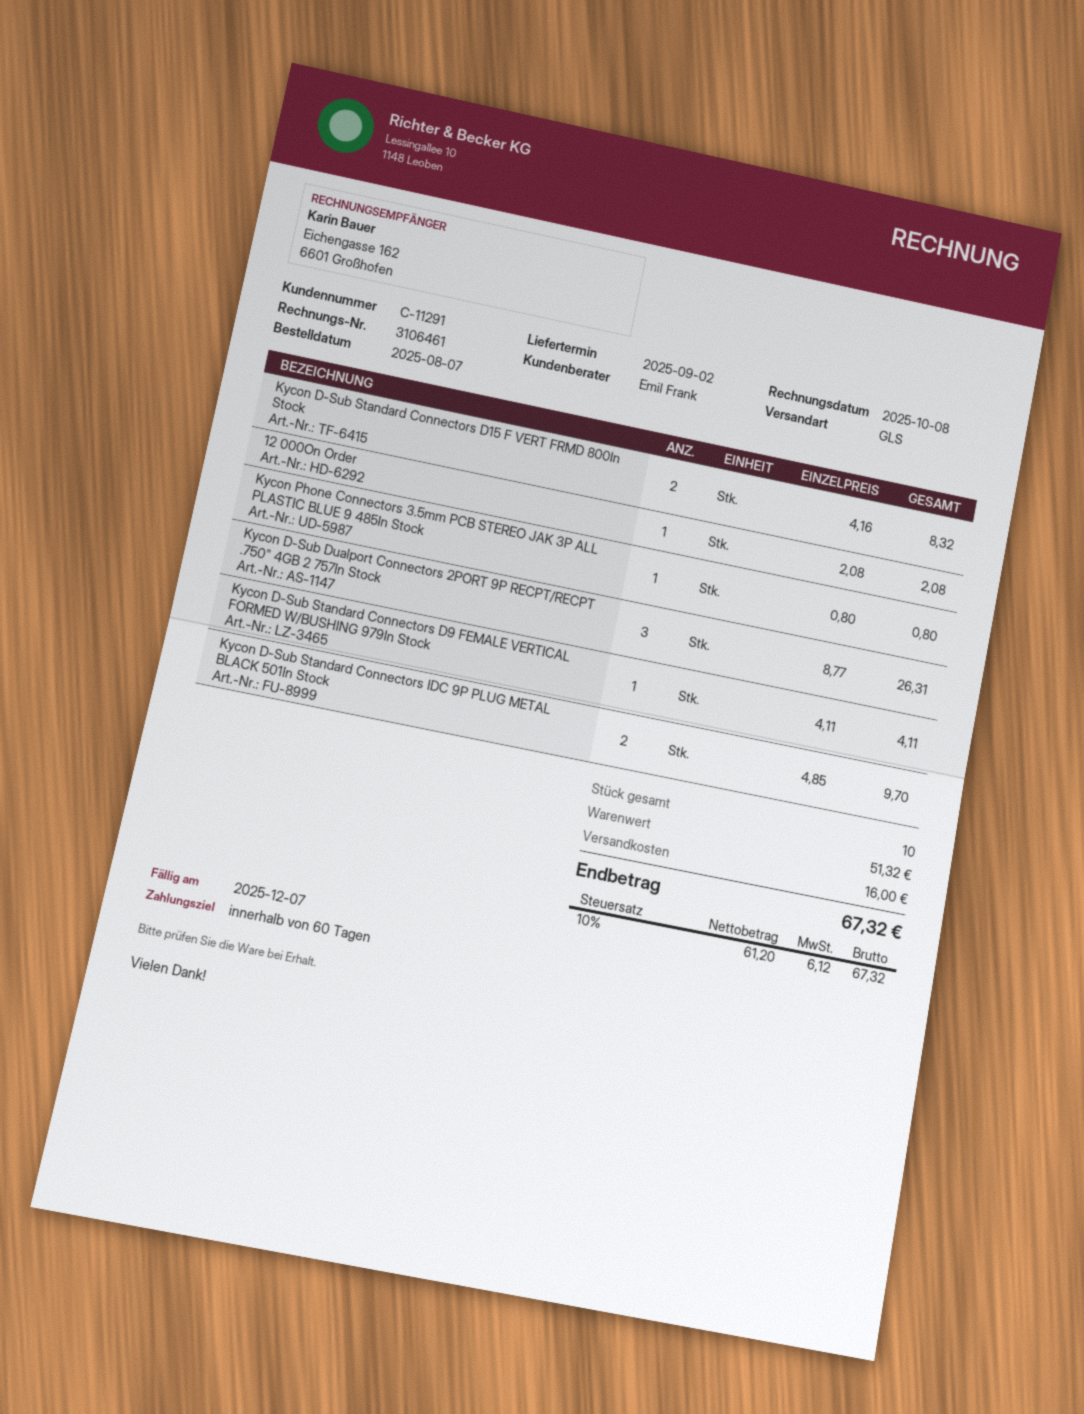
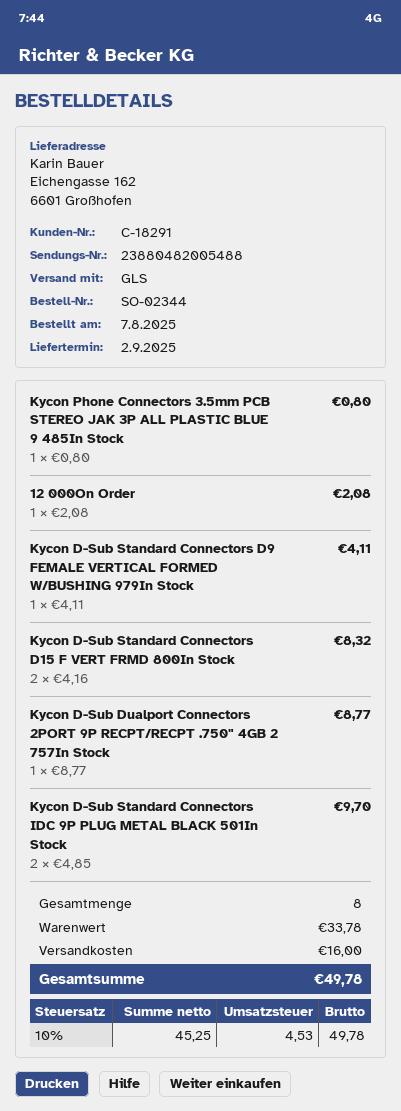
customer number: C-11291 -> C-18291
Kycon D-Sub Dualport Connectors 2PORT 9P RECPT/RECPT .750" 4GB 2 757In Stock: 3 x 8.77 = 26.31 -> 1 x 8.77 = 8.77
total quantity: 10 -> 8
subtotal: 51.32 -> 33.78
net: 61.20 -> 45.25
tax: 10% = 6.12 -> 10% = 4.53
total: 67.32 -> 49.78

